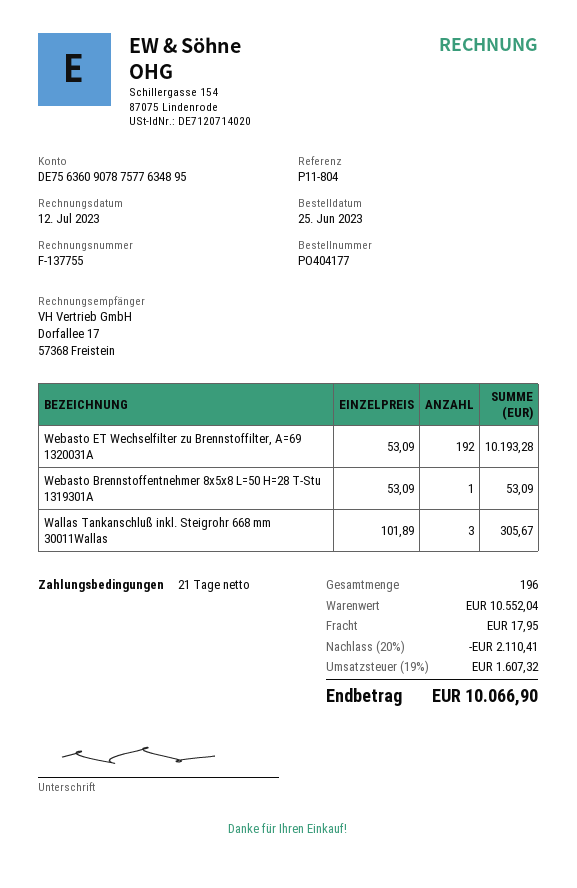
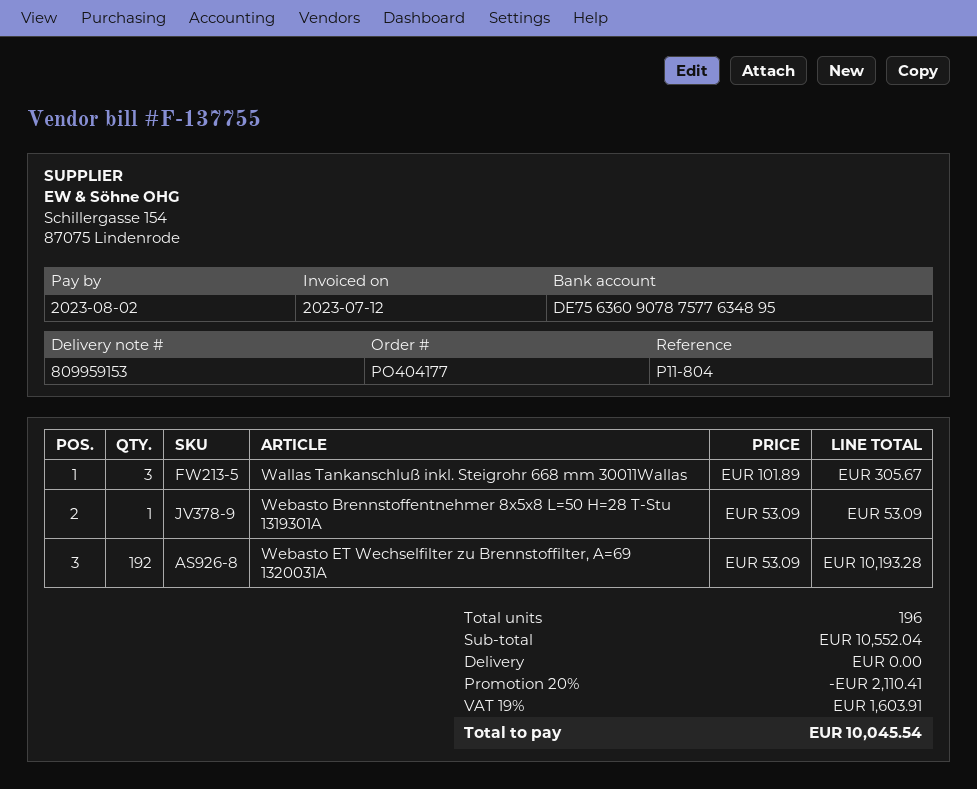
shipping: 17.95 -> 0.00
tax: 19% = 1607.32 -> 19% = 1603.91
total: 10066.90 -> 10045.54

